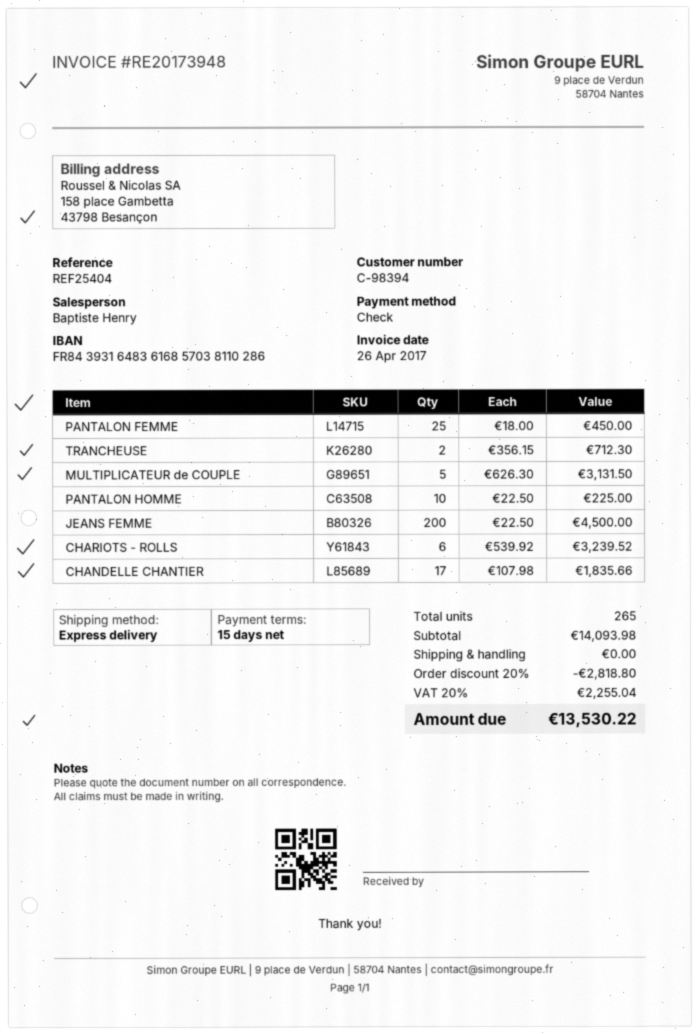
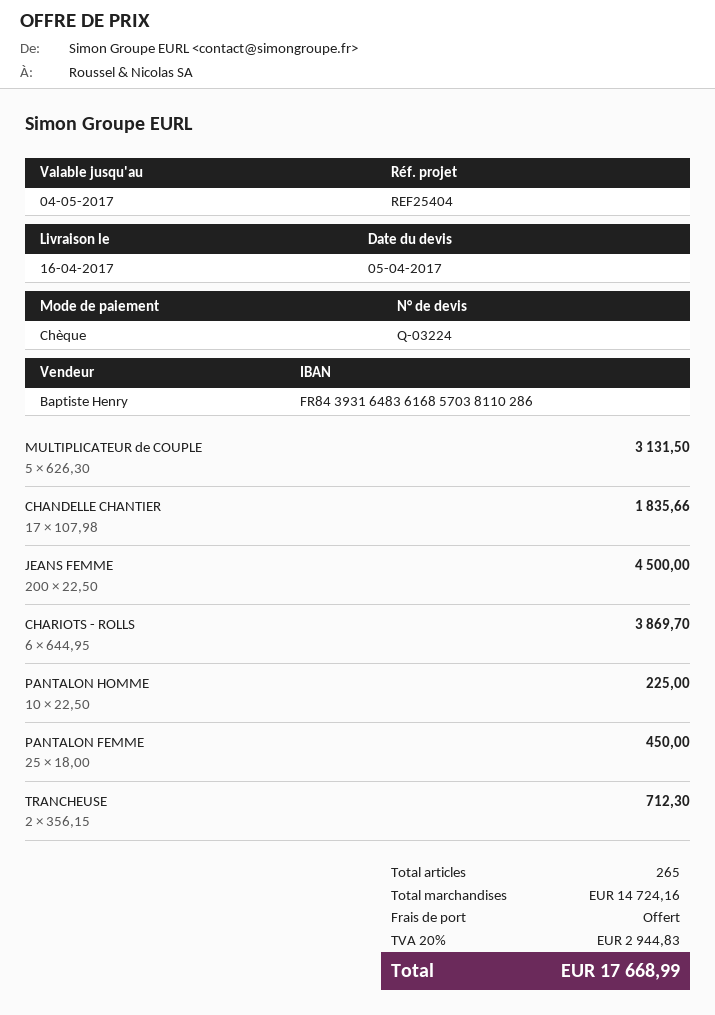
CHARIOTS - ROLLS: 6 x 539.92 = 3239.52 -> 6 x 644.95 = 3869.70
subtotal: 14093.98 -> 14724.16
discount: 20% = 2818.80 -> none
tax: 20% = 2255.04 -> 20% = 2944.83
total: 13530.22 -> 17668.99

